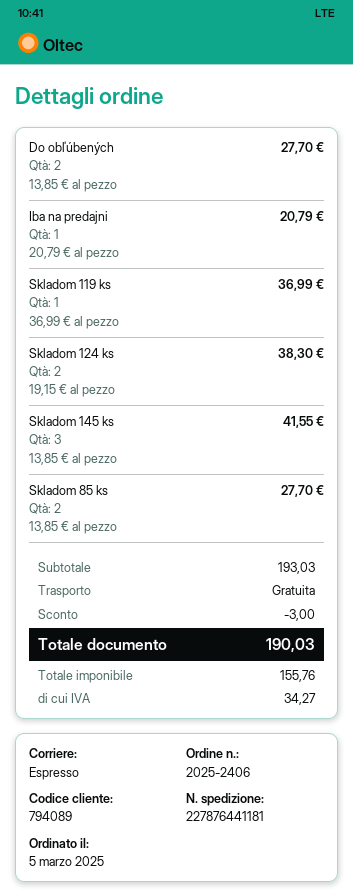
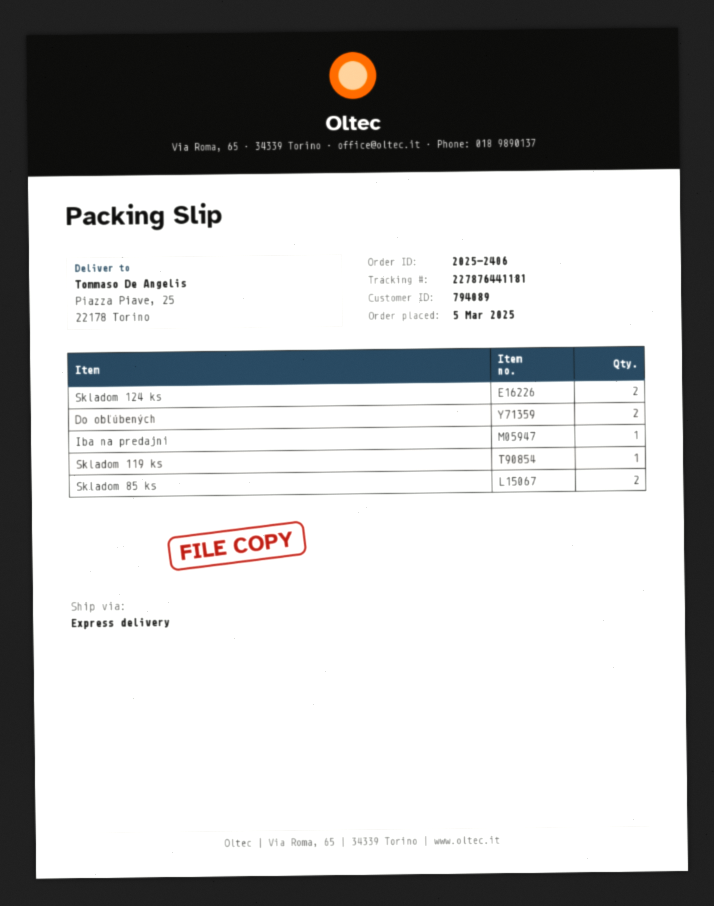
Skladom 145 ks: 3 -> none

